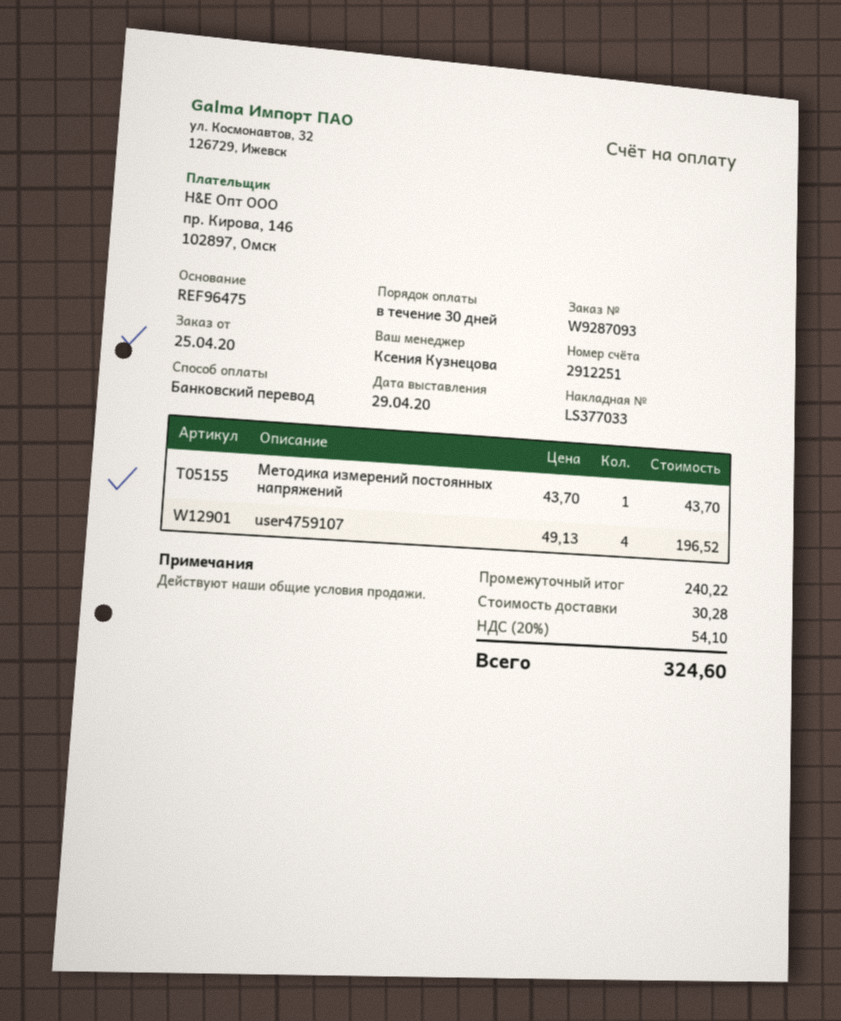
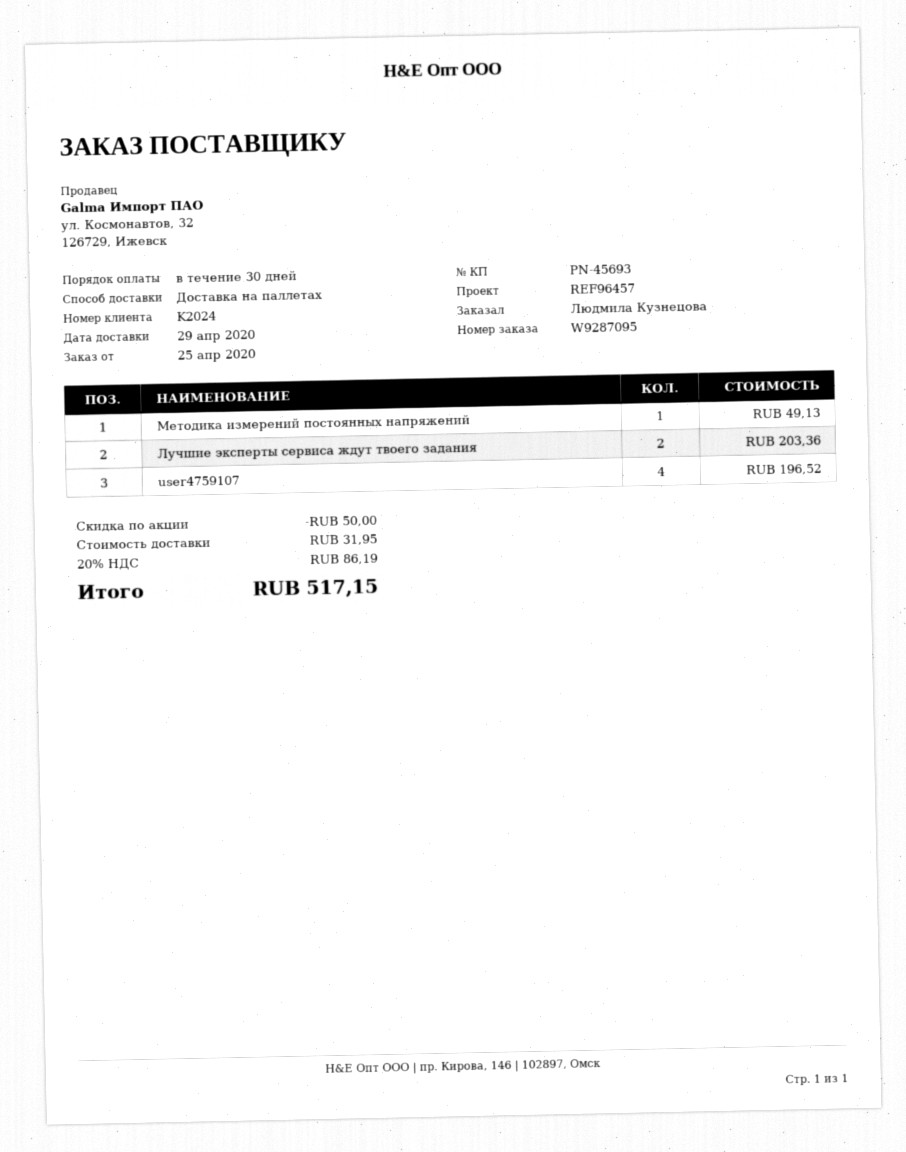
order number: W9287093 -> W9287095
reference: REF96475 -> REF96457
Методика измерений постоянных напряжений: 1 for 43.70 -> 1 for 49.13
Лучшие эксперты сервиса ждут твоего задания: none -> 2 for 203.36
discount: none -> 50.00
shipping: 30.28 -> 31.95
tax: 20% = 54.10 -> 20% = 86.19
total: 324.60 -> 517.15

